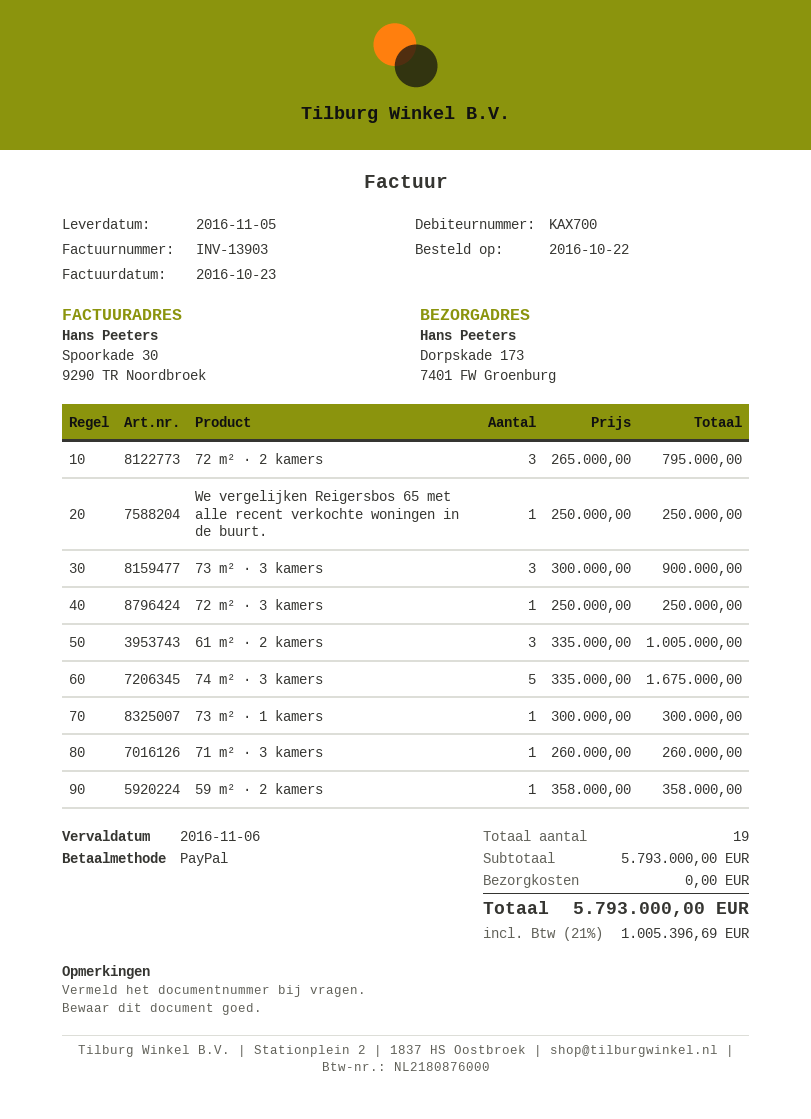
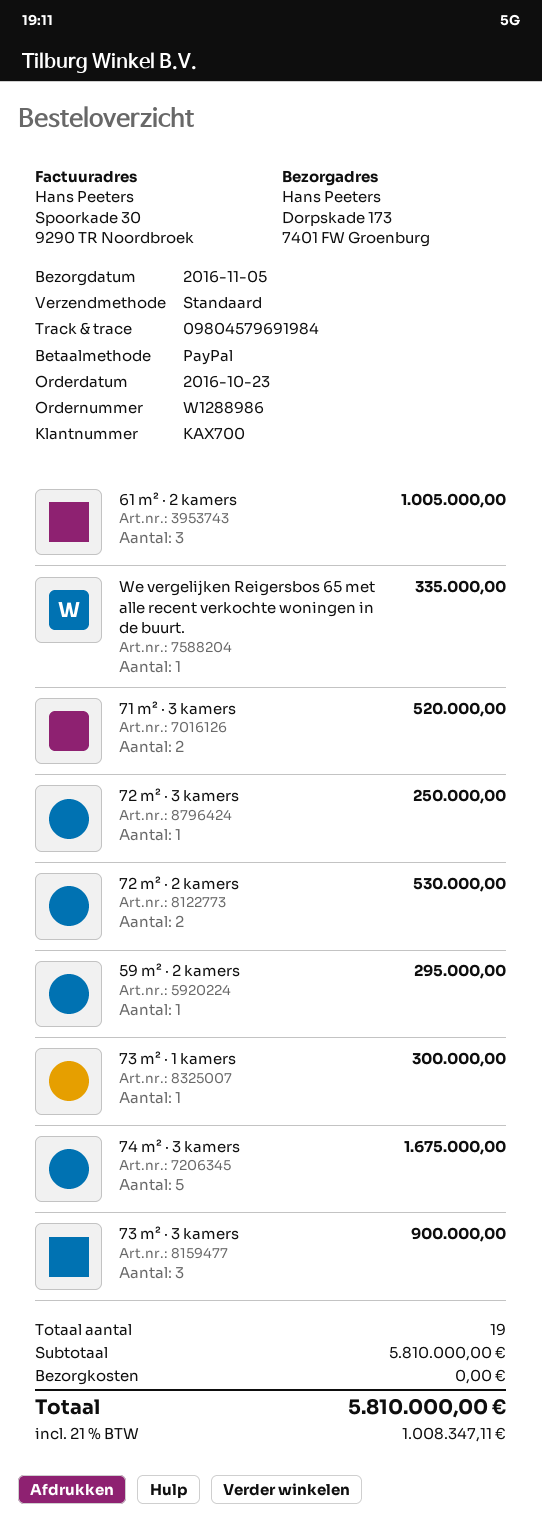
order date: 2016-10-22 -> 2016-10-23
72 m² · 2 kamers: 3 for 795000.00 -> 2 for 530000.00
We vergelijken Reigersbos 65 met alle recent verkochte woningen in de buurt.: 1 for 250000.00 -> 1 for 335000.00
71 m² · 3 kamers: 1 for 260000.00 -> 2 for 520000.00
59 m² · 2 kamers: 1 for 358000.00 -> 1 for 295000.00
subtotal: 5793000.00 -> 5810000.00
tax: 21% = 1005396.69 -> 21% = 1008347.11
total: 5793000.00 -> 5810000.00

